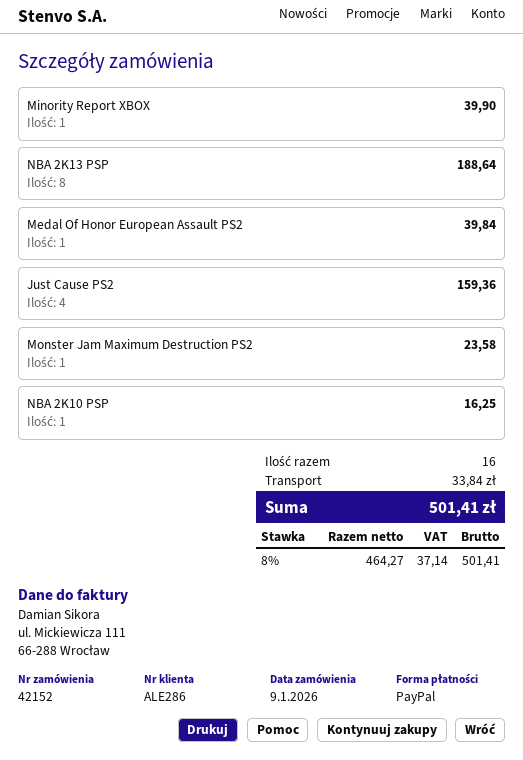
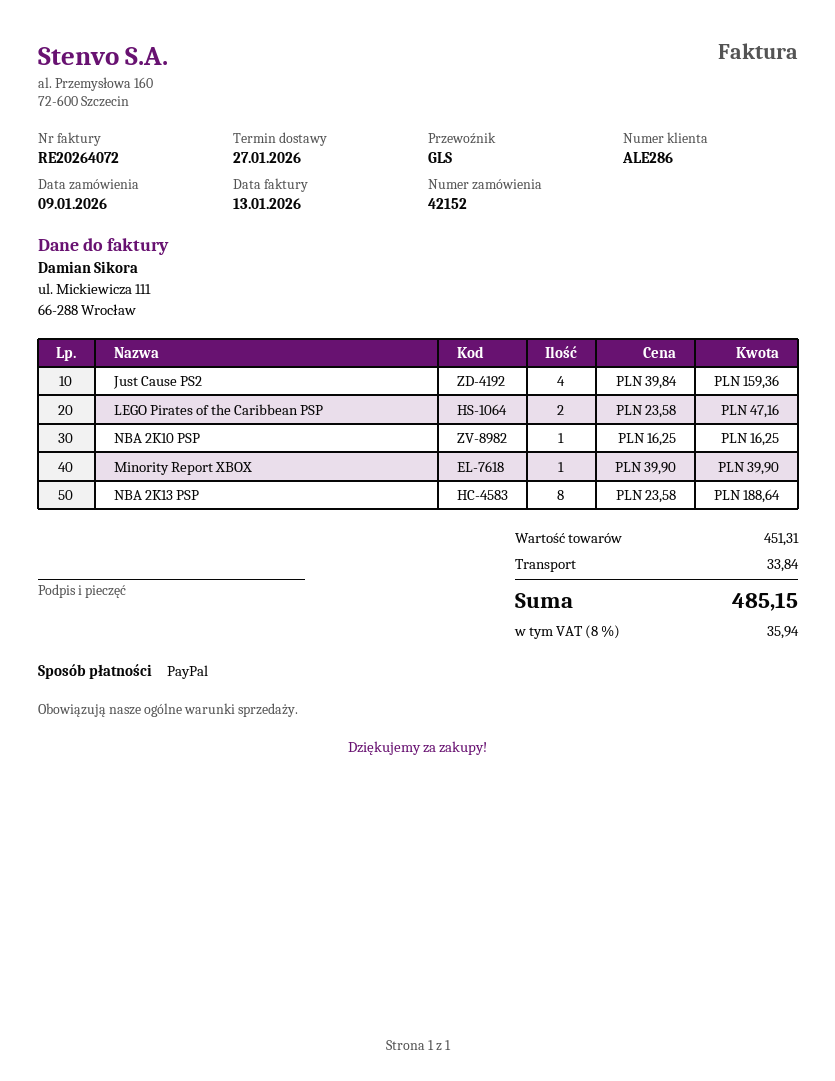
Medal Of Honor European Assault PS2: 1 for 39.84 -> none
Monster Jam Maximum Destruction PS2: 1 for 23.58 -> none
LEGO Pirates of the Caribbean PSP: none -> 2 for 47.16
tax: 8% = 37.14 -> 8% = 35.94
total: 501.41 -> 485.15

